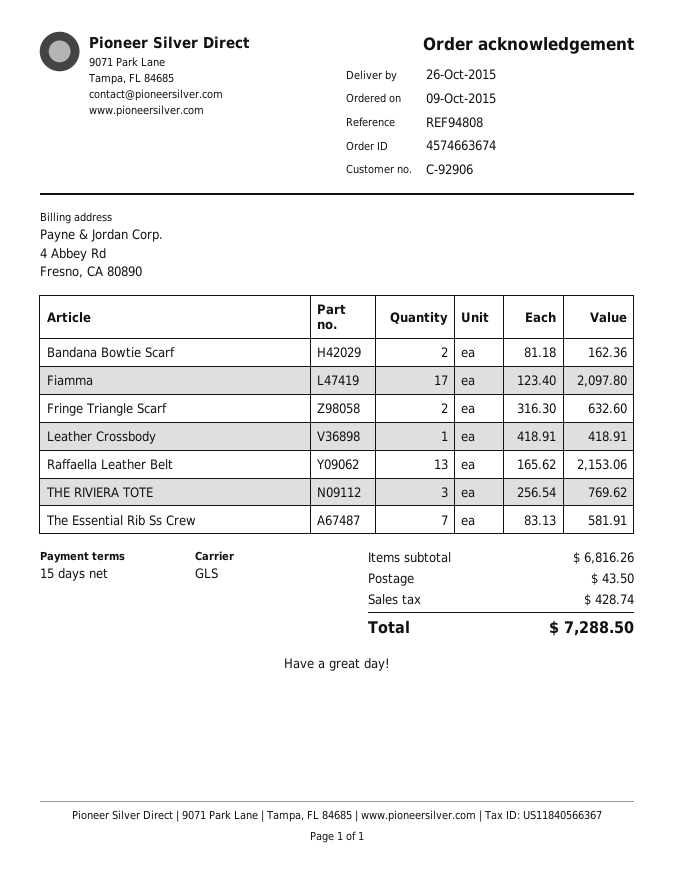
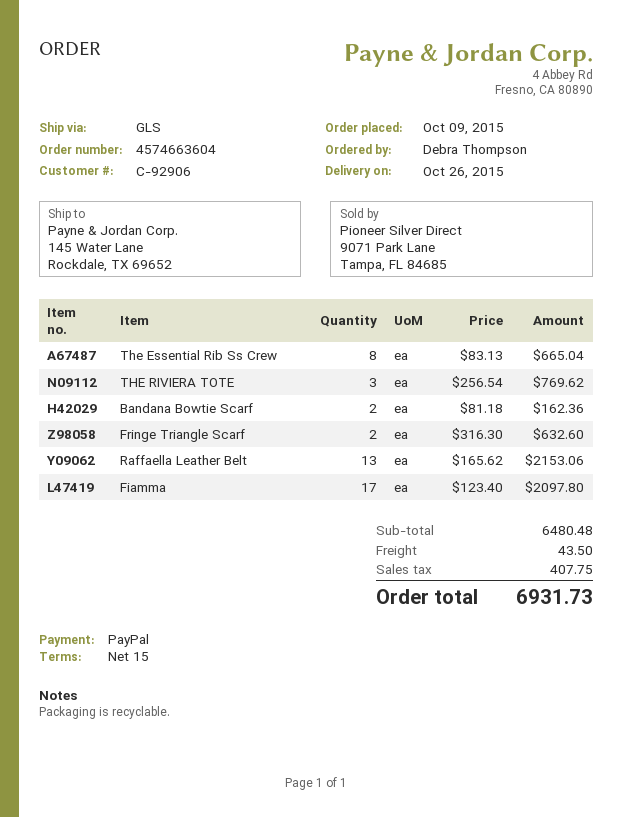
order number: 4574663674 -> 4574663604
Leather Crossbody: 1 x 418.91 = 418.91 -> none
The Essential Rib Ss Crew: 7 x 83.13 = 581.91 -> 8 x 83.13 = 665.04
subtotal: 6816.26 -> 6480.48
tax: 428.74 -> 407.75
total: 7288.50 -> 6931.73

